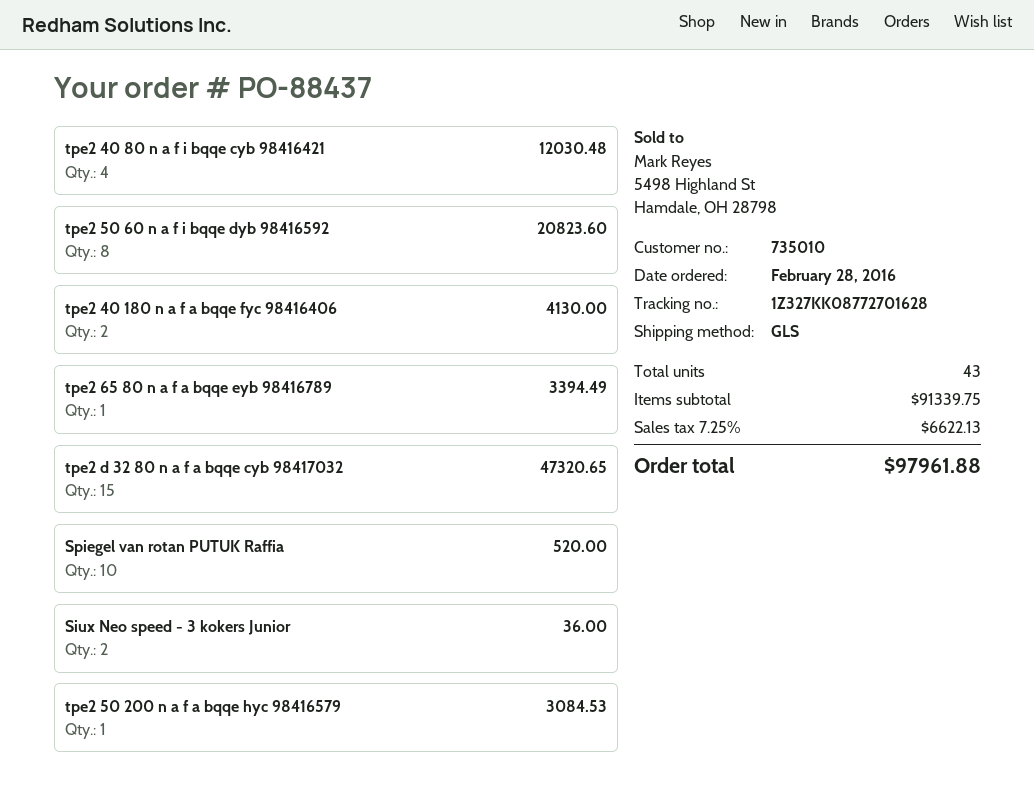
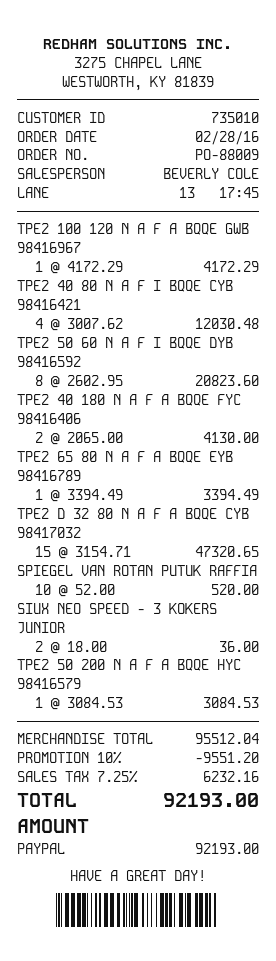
order number: PO-88437 -> PO-88009
TPE2 100 120 N A F A BQQE GWB 98416967: none -> 1 for 4172.29
subtotal: 91339.75 -> 95512.04
discount: none -> 10% = 9551.20
tax: 7.25% = 6622.13 -> 7.25% = 6232.16
total: 97961.88 -> 92193.00

